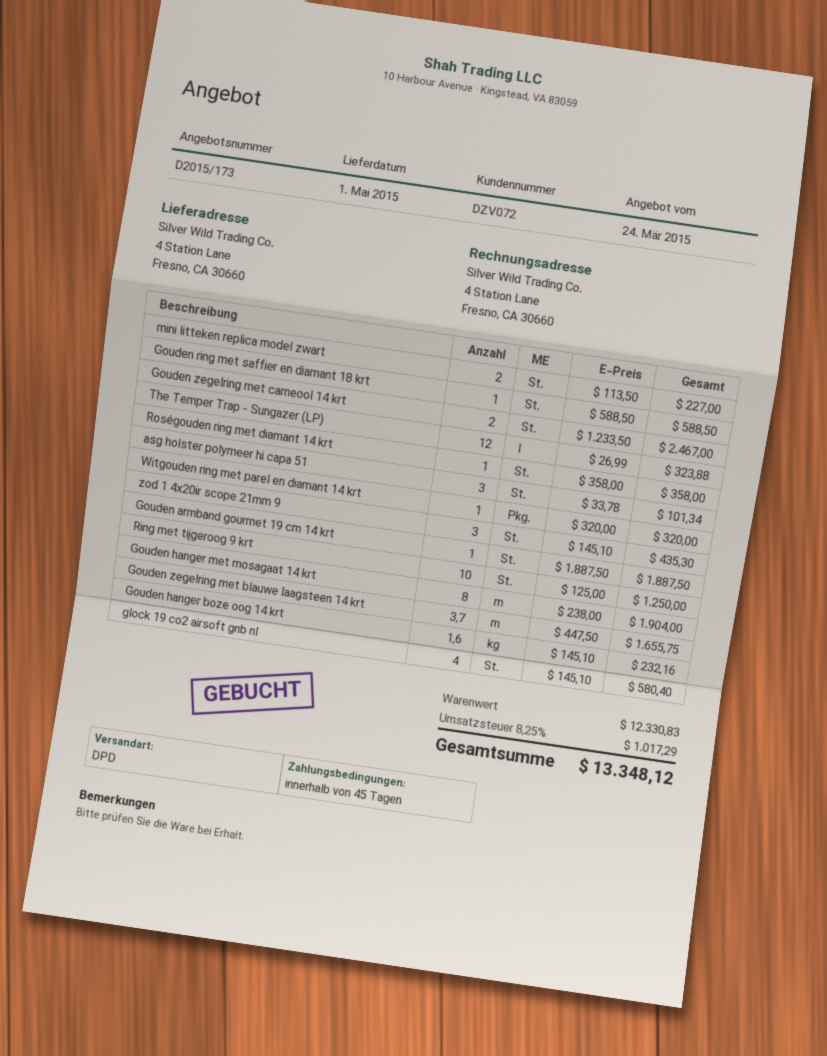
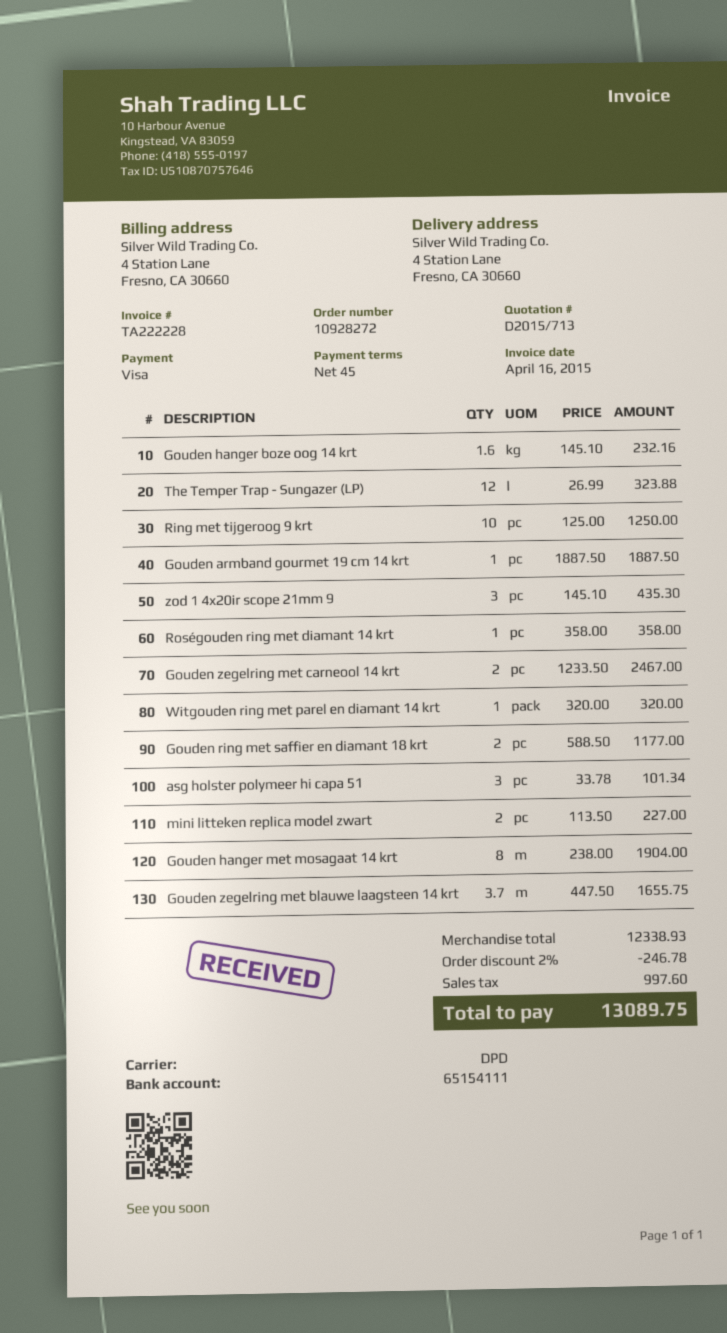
quote number: D2015/173 -> D2015/713
Gouden ring met saffier en diamant 18 krt: 1 x 588.50 = 588.50 -> 2 x 588.50 = 1177.00
glock 19 co2 airsoft gnb nl: 4 x 145.10 = 580.40 -> none
subtotal: 12330.83 -> 12338.93
discount: none -> 2% = 246.78
tax: 1017.29 -> 997.60
total: 13348.12 -> 13089.75

